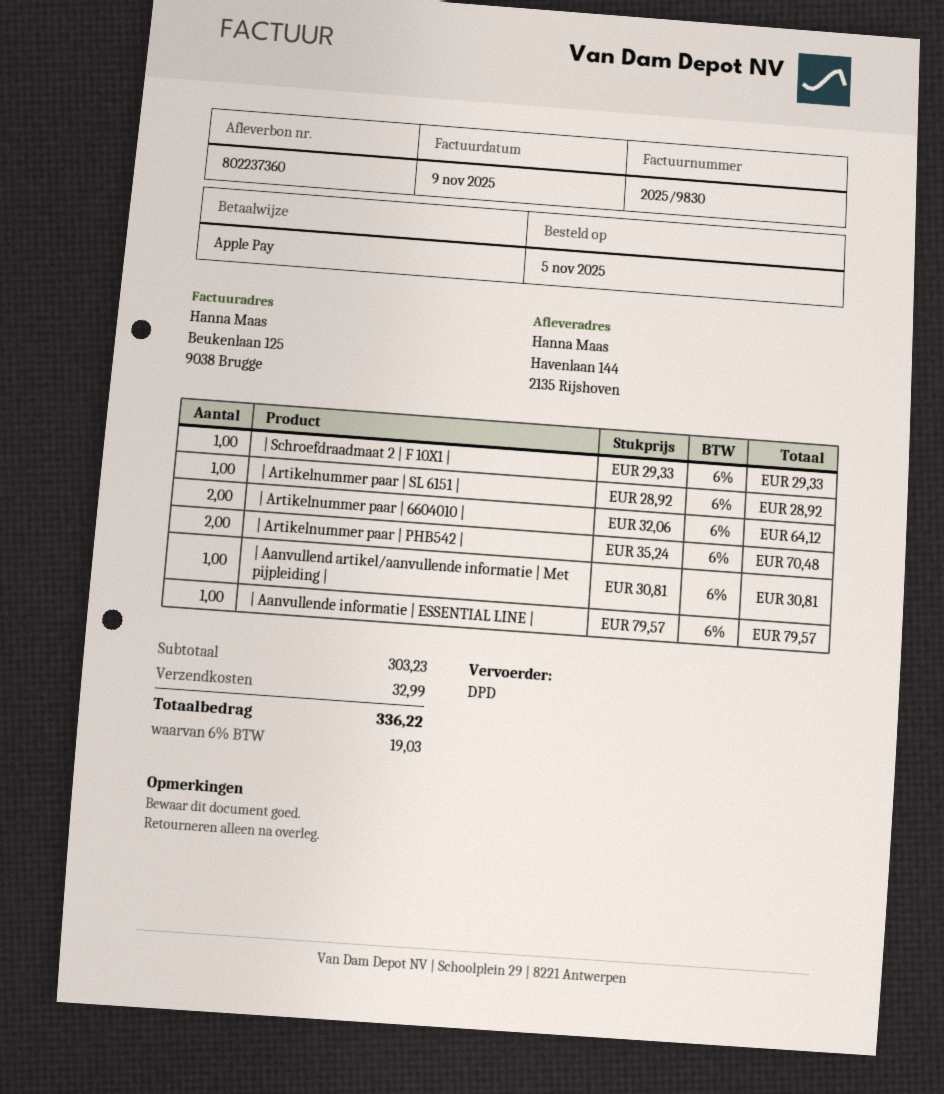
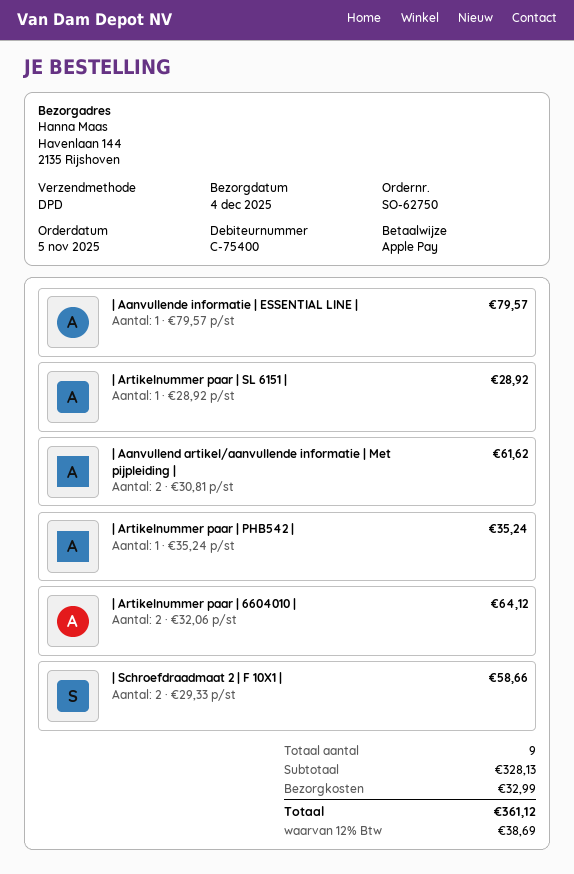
| Schroefdraadmaat 2 | F 10X1 |: 1 x 29.33 = 29.33 -> 2 x 29.33 = 58.66
| Artikelnummer paar | PHB542 |: 2 x 35.24 = 70.48 -> 1 x 35.24 = 35.24
| Aanvullend artikel/aanvullende informatie | Met pijpleiding |: 1 x 30.81 = 30.81 -> 2 x 30.81 = 61.62
subtotal: 303.23 -> 328.13
tax: 6% = 19.03 -> 12% = 38.69
total: 336.22 -> 361.12

